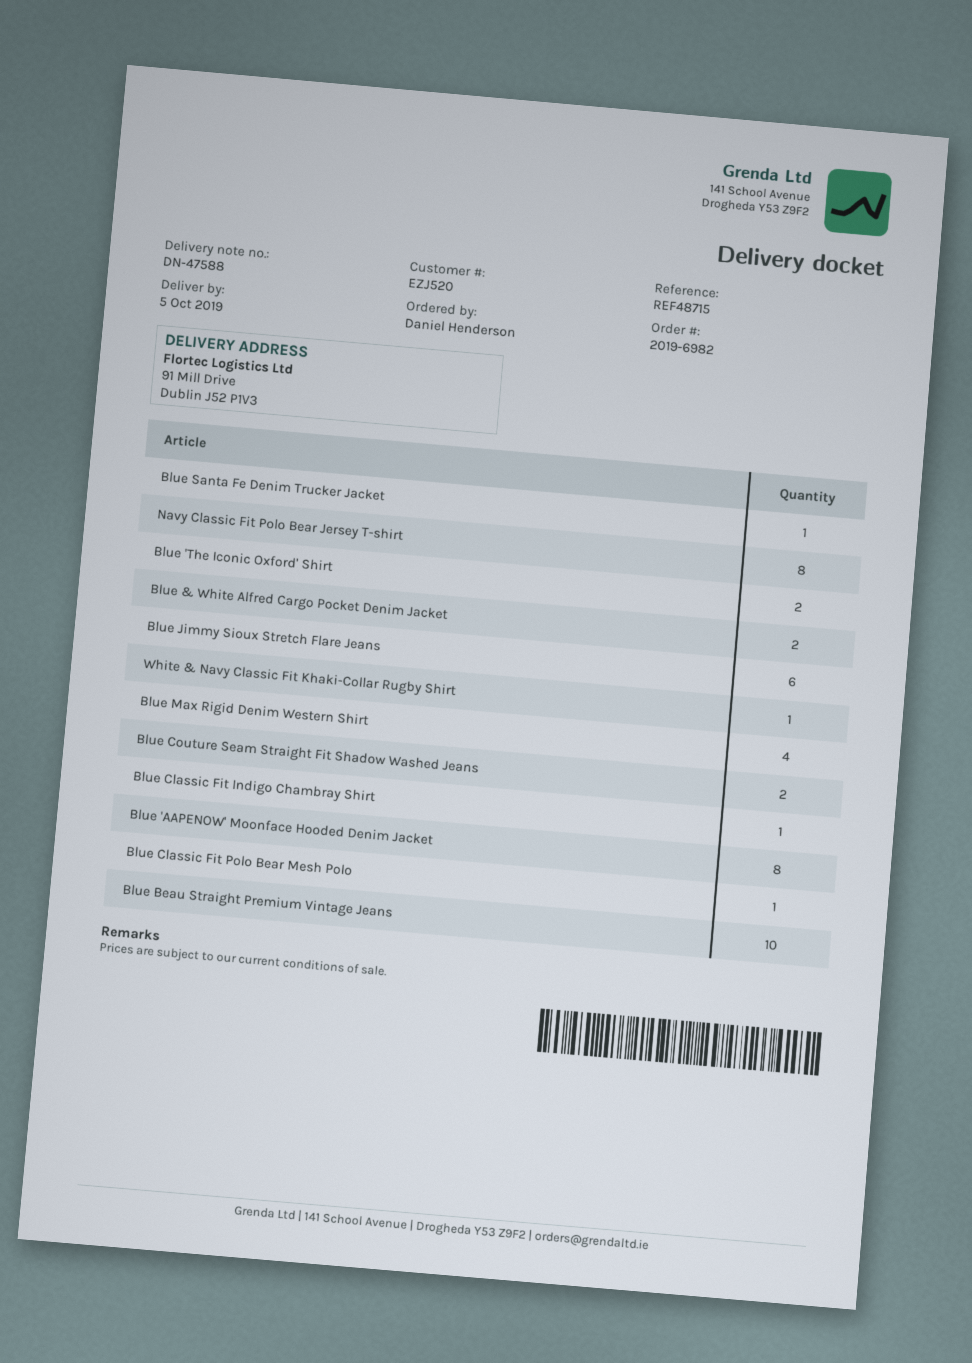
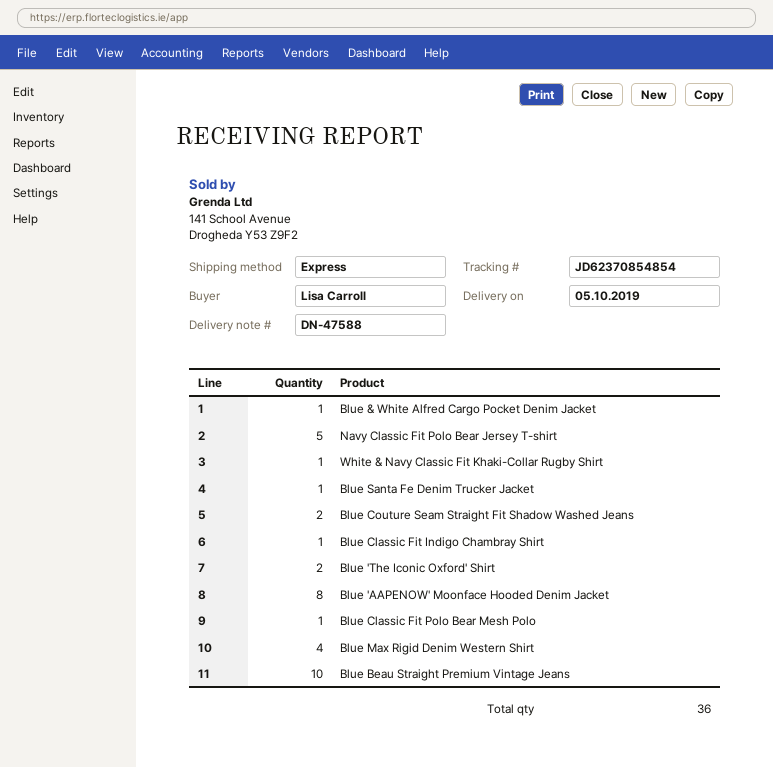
ordered by: Daniel Henderson -> Lisa Carroll
Navy Classic Fit Polo Bear Jersey T-shirt: 8 -> 5
Blue & White Alfred Cargo Pocket Denim Jacket: 2 -> 1
Blue Jimmy Sioux Stretch Flare Jeans: 6 -> none

